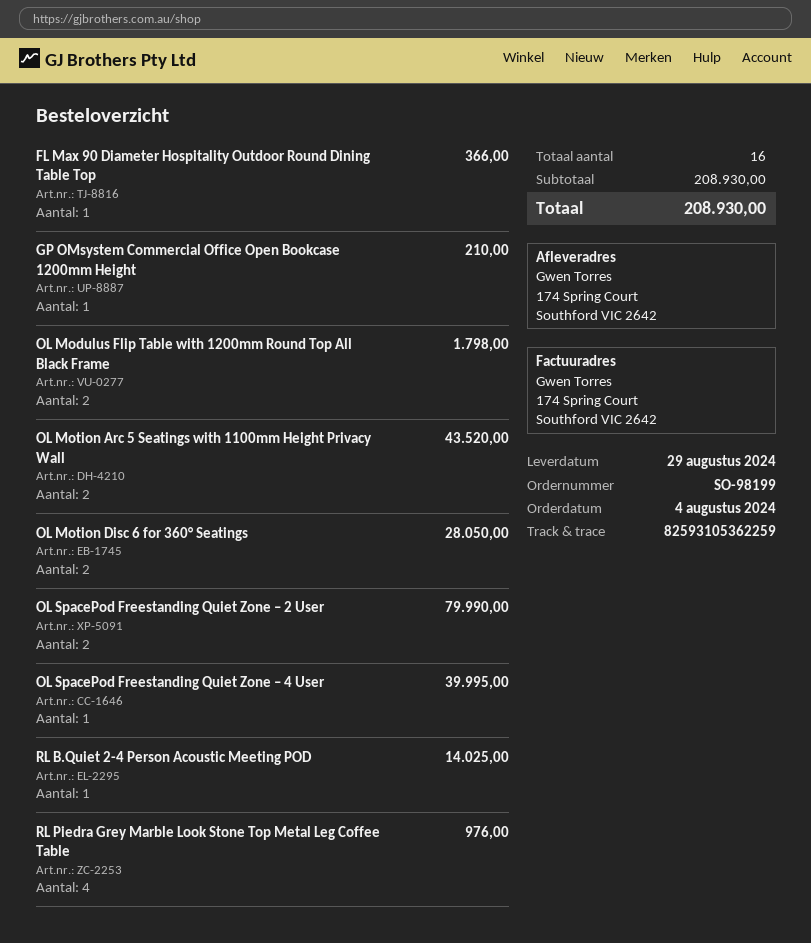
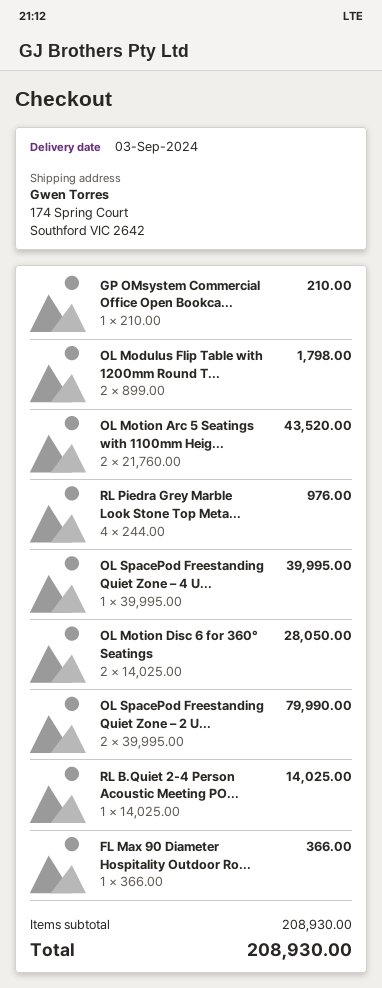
delivery date: 2024-08-29 -> 2024-09-03

